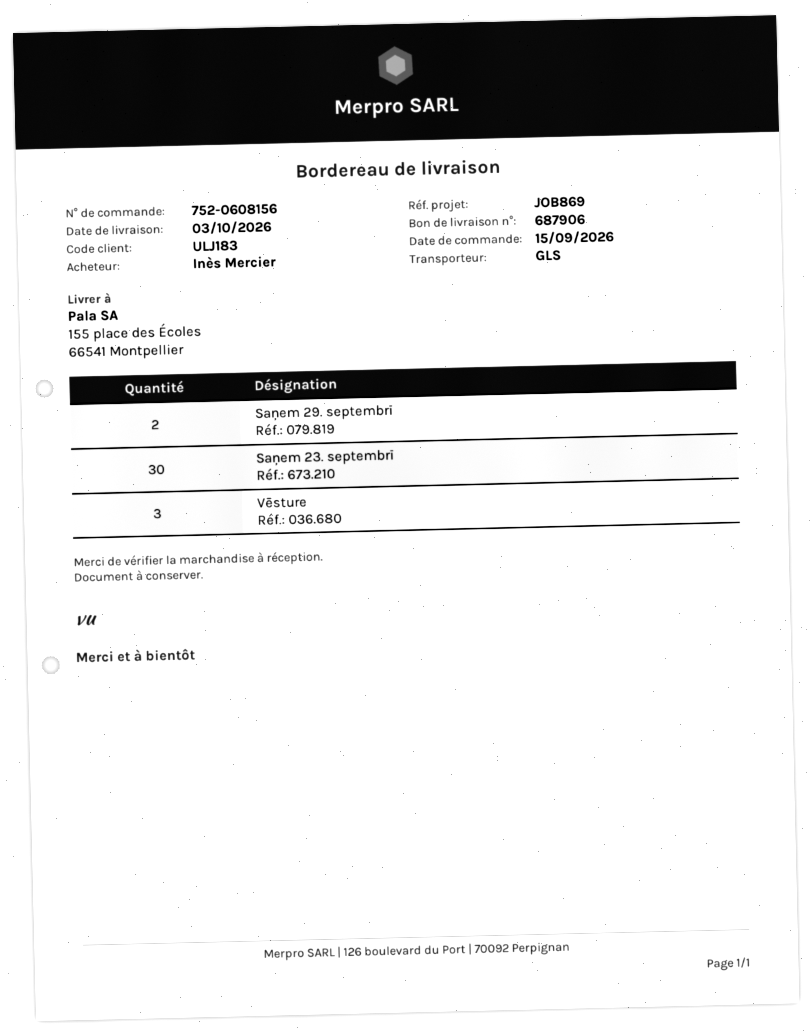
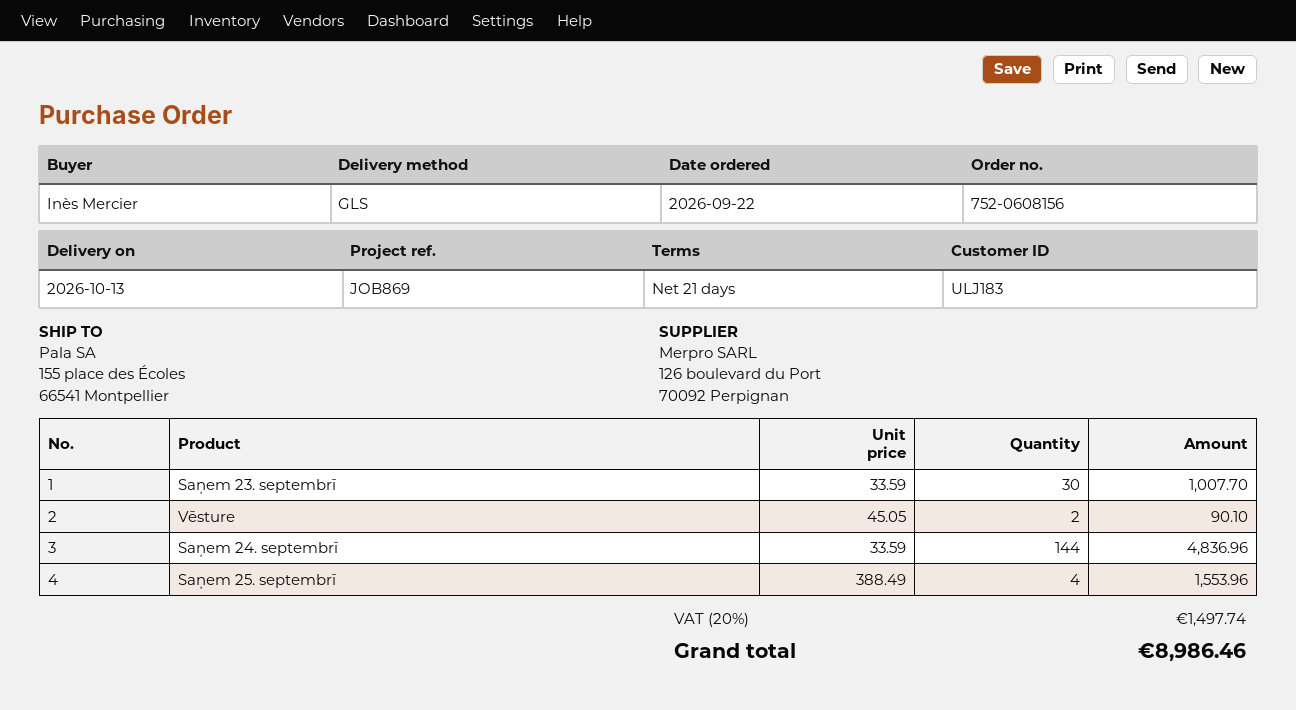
order date: 2026-09-15 -> 2026-09-22
delivery date: 2026-10-03 -> 2026-10-13
Saņem 29. septembrī: 2 -> none
Vēsture: 3 -> 2
Saņem 24. septembrī: none -> 144
Saņem 25. septembrī: none -> 4

